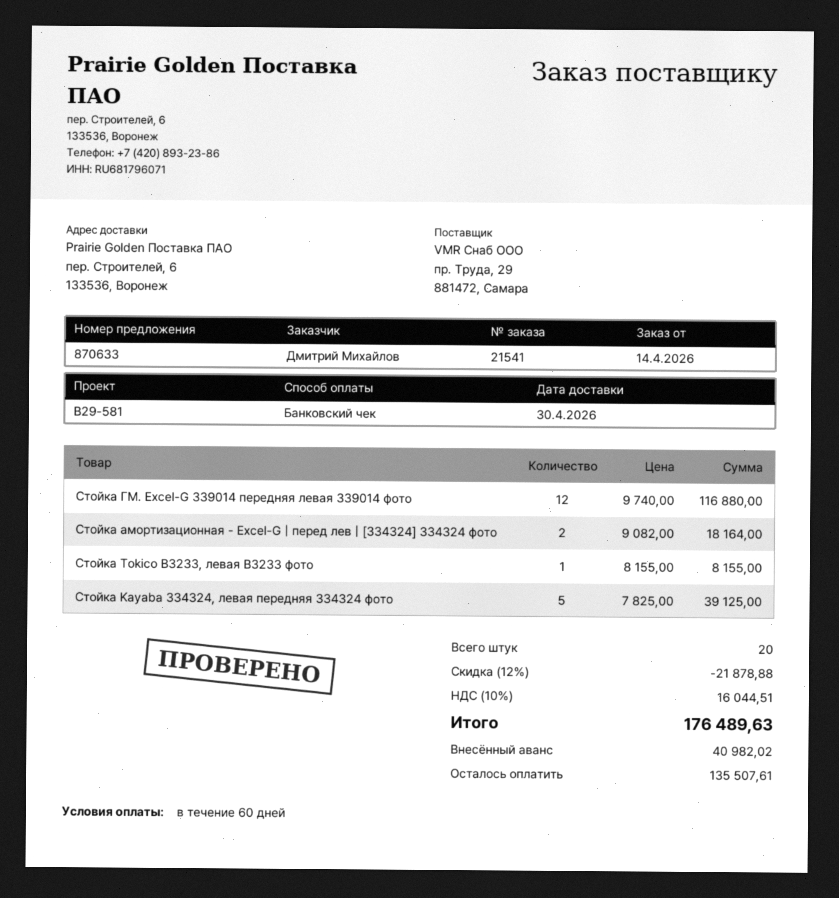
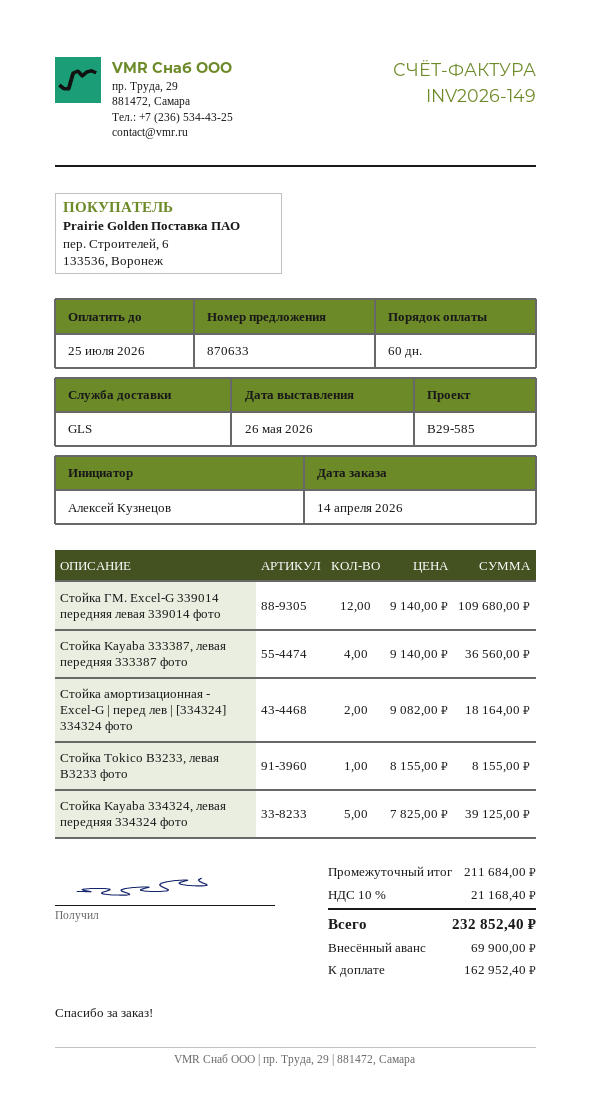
reference: B29-581 -> B29-585
ordered by: Дмитрий Михайлов -> Алексей Кузнецов
Стойка ГМ. Excel-G 339014 передняя левая 339014 фото: 12 x 9740.00 = 116880.00 -> 12 x 9140.00 = 109680.00
Стойка Kayaba 333387, левая передняя 333387 фото: none -> 4 x 9140.00 = 36560.00
discount: 12% = 21878.88 -> none
tax: 10% = 16044.51 -> 10% = 21168.40
total: 176489.63 -> 232852.40
deposit: 40982.02 -> 69900.00
balance: 135507.61 -> 162952.40

